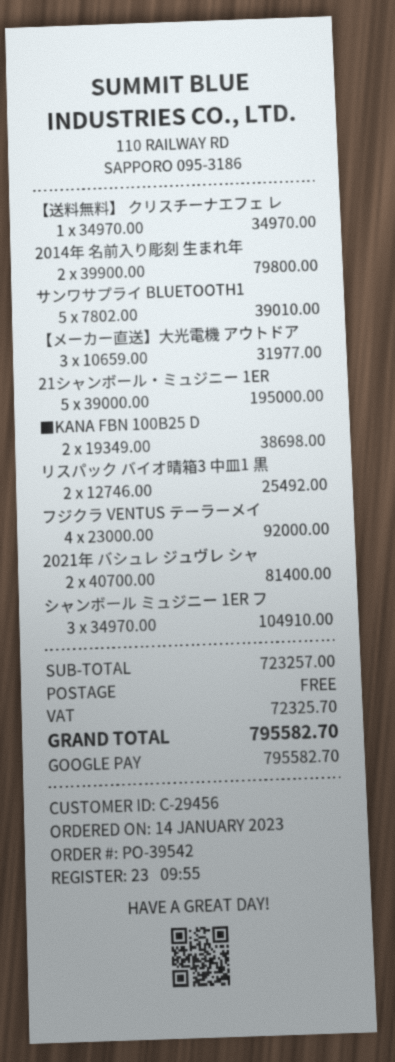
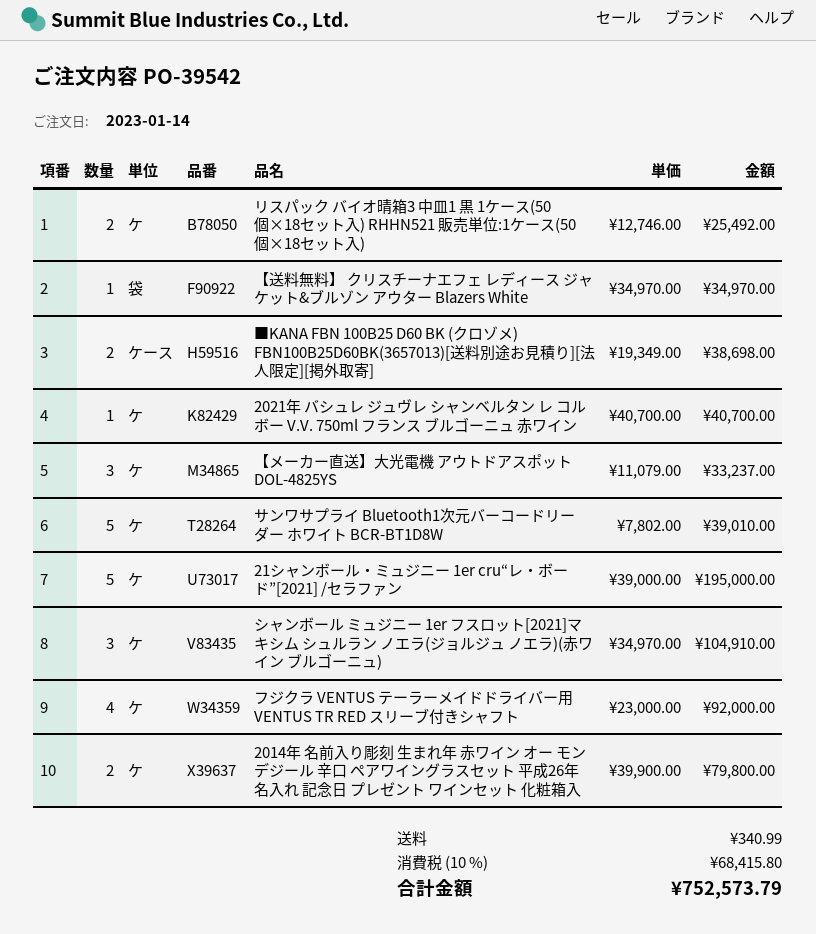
【メーカー直送】大光電機 アウトドア: 3 x 10659.00 = 31977.00 -> 3 x 11079.00 = 33237.00
2021年 バシュレ ジュヴレ シャ: 2 x 40700.00 = 81400.00 -> 1 x 40700.00 = 40700.00
shipping: 0.00 -> 340.99
tax: 72325.70 -> 68415.80
total: 795582.70 -> 752573.79

